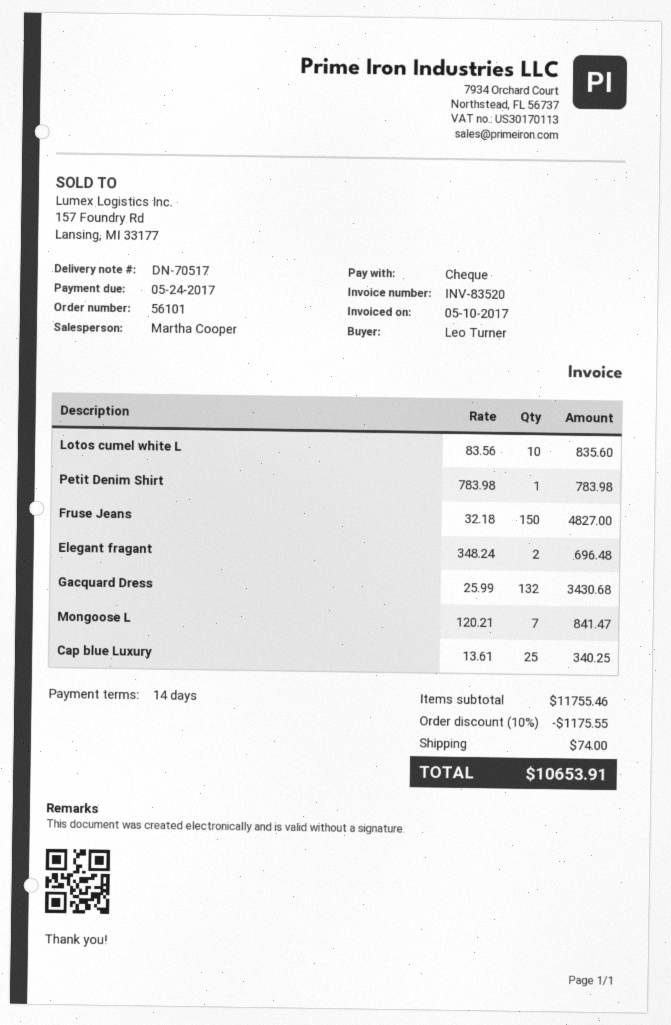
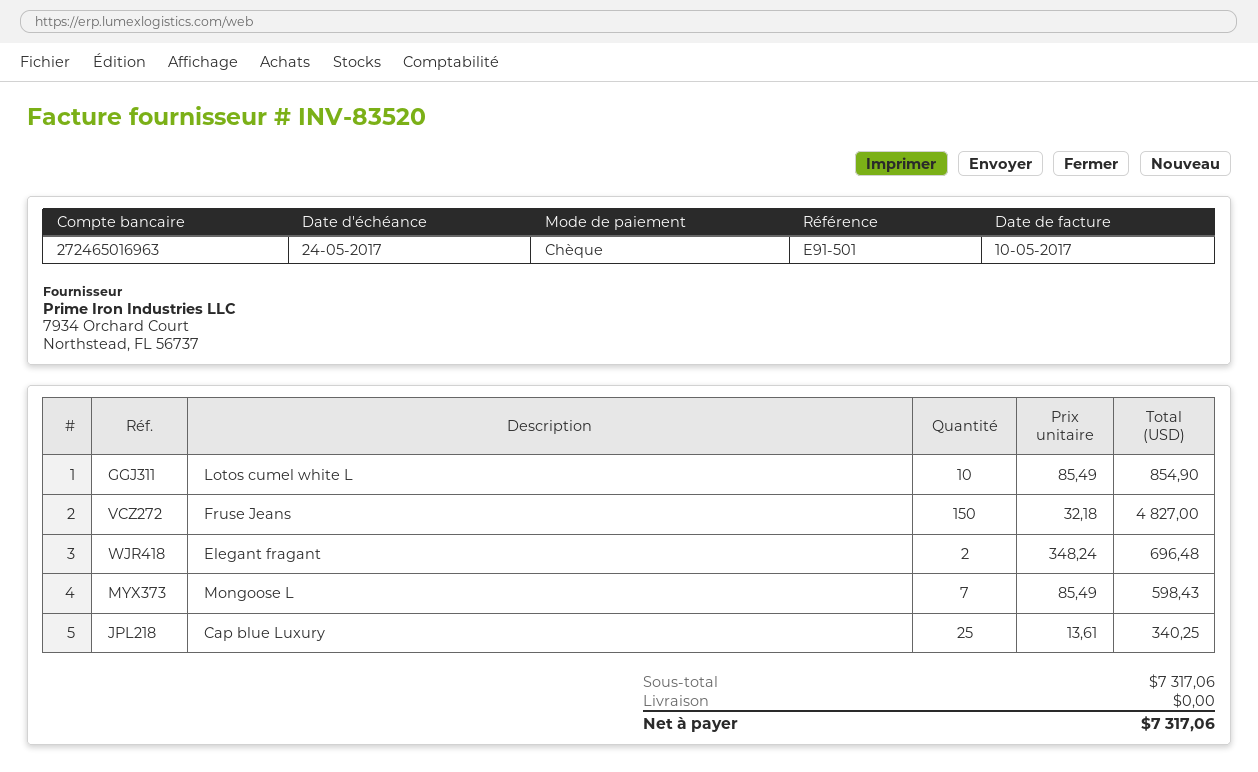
Lotos cumel white L: 10 x 83.56 = 835.60 -> 10 x 85.49 = 854.90
Petit Denim Shirt: 1 x 783.98 = 783.98 -> none
Gacquard Dress: 132 x 25.99 = 3430.68 -> none
Mongoose L: 7 x 120.21 = 841.47 -> 7 x 85.49 = 598.43
subtotal: 11755.46 -> 7317.06
discount: 10% = 1175.55 -> none
shipping: 74.00 -> 0.00
total: 10653.91 -> 7317.06

